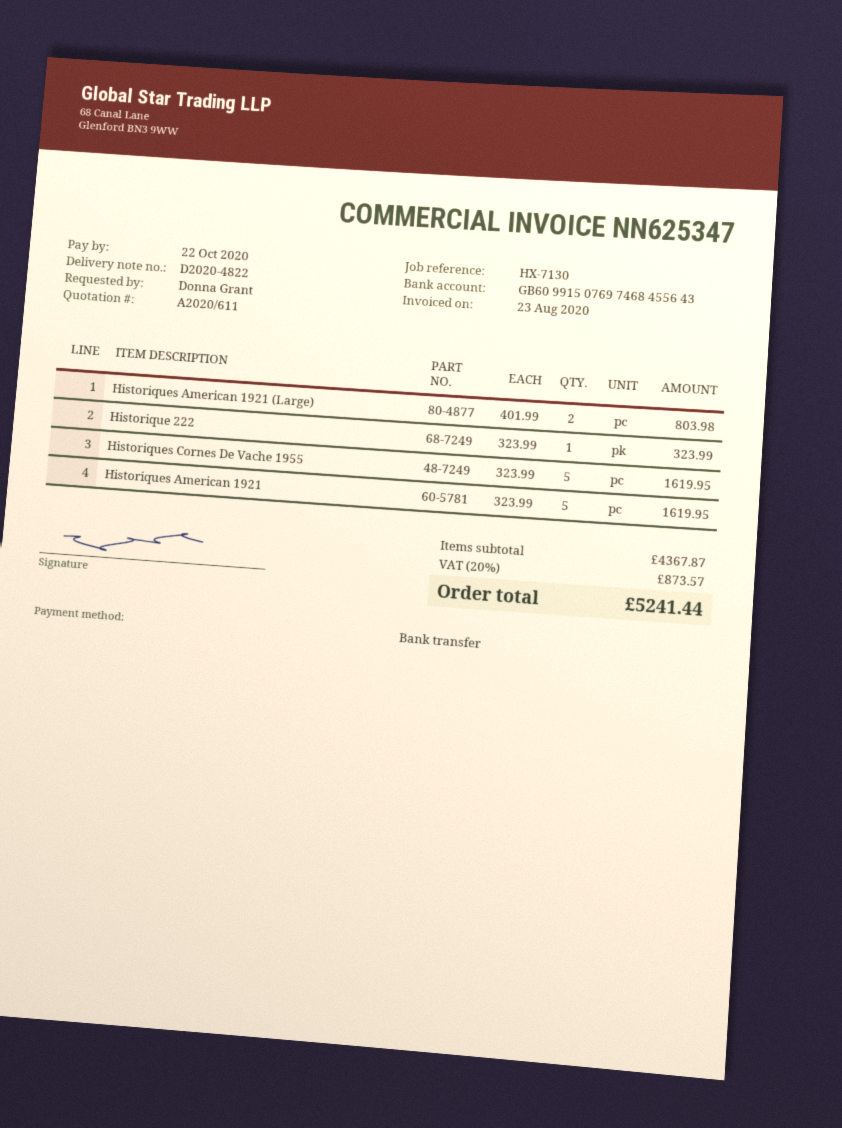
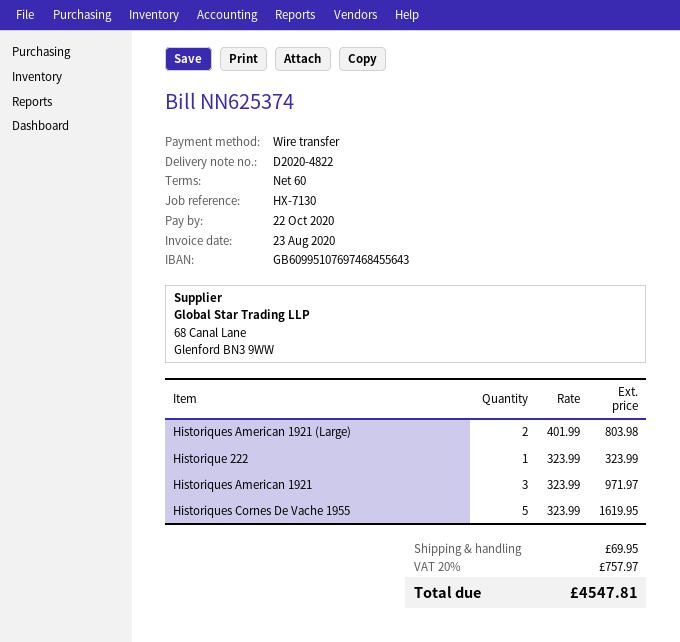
invoice number: NN625347 -> NN625374
bank account: GB60991507697468455643 -> GB60995107697468455643
Historiques American 1921: 5 x 323.99 = 1619.95 -> 3 x 323.99 = 971.97
shipping: none -> 69.95
tax: 20% = 873.57 -> 20% = 757.97
total: 5241.44 -> 4547.81

